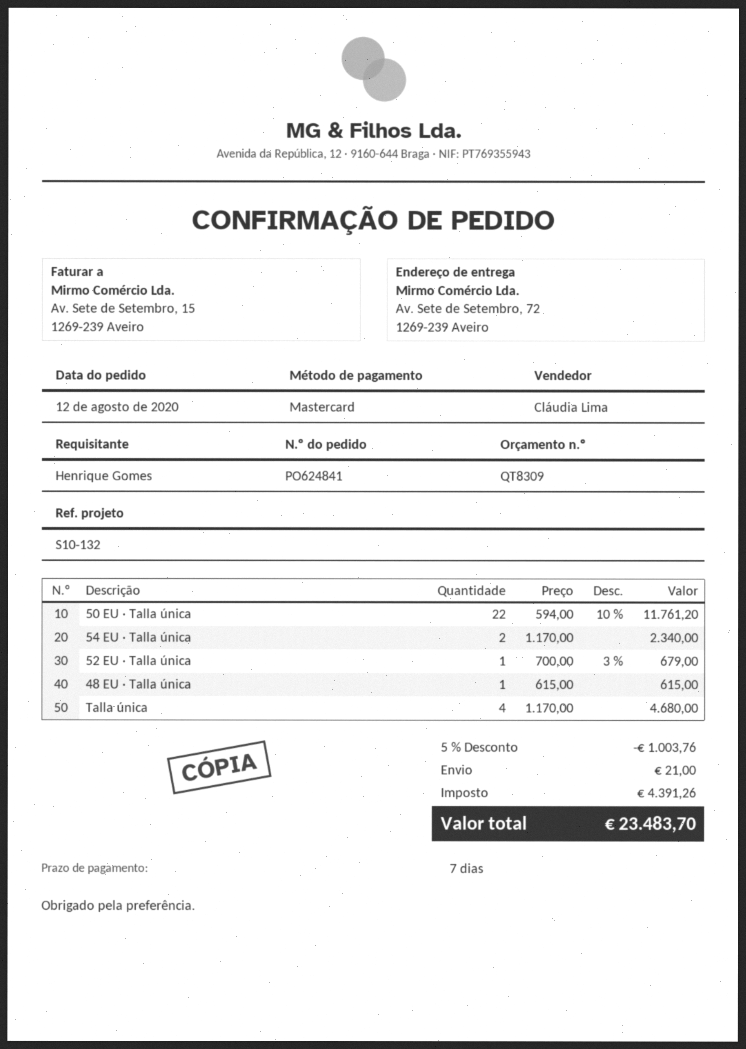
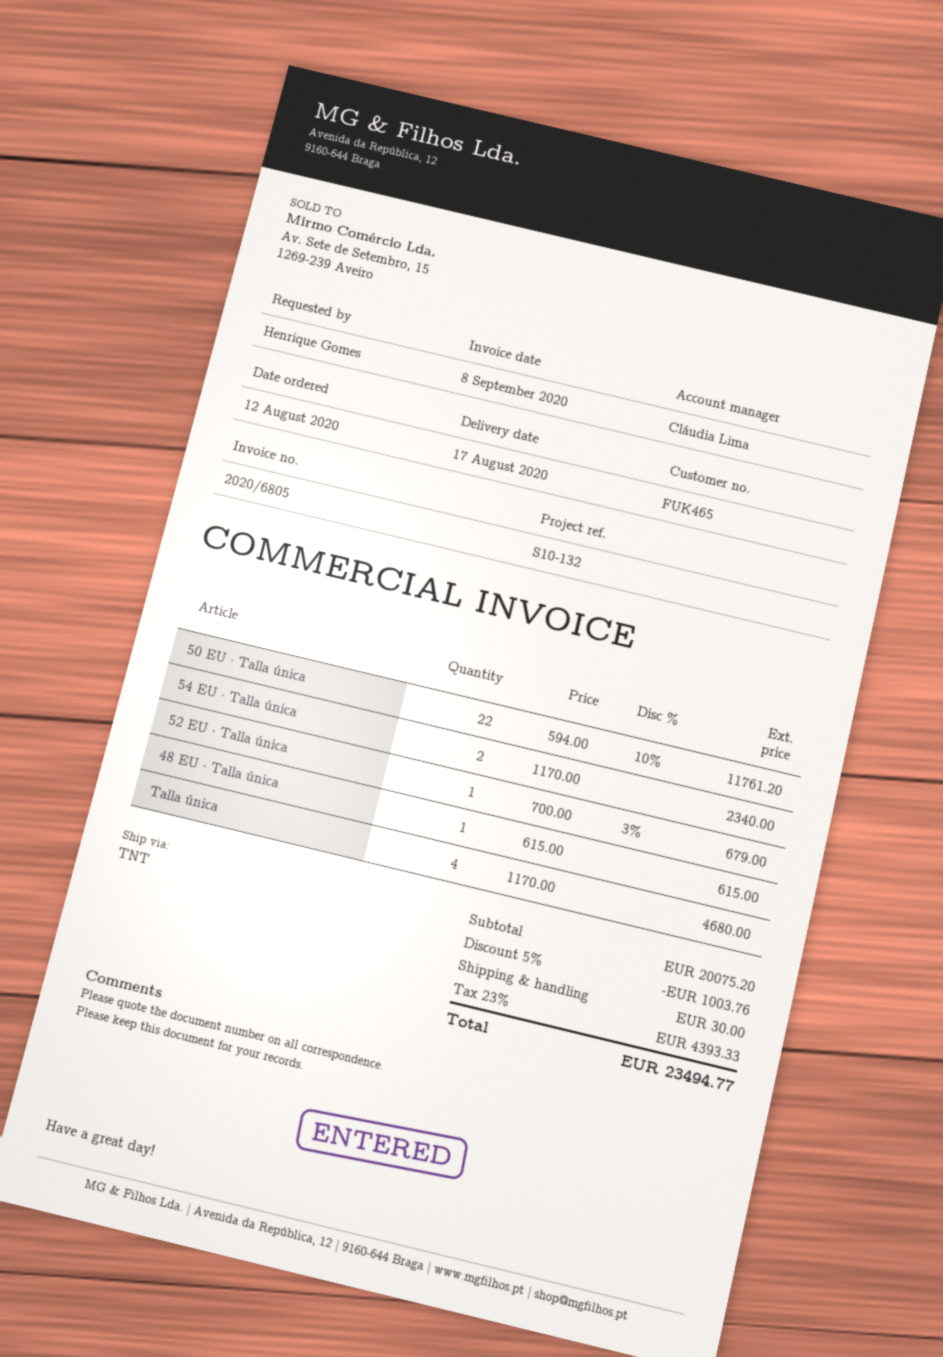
shipping: 21.00 -> 30.00
tax: 4391.26 -> 4393.33
total: 23483.70 -> 23494.77

